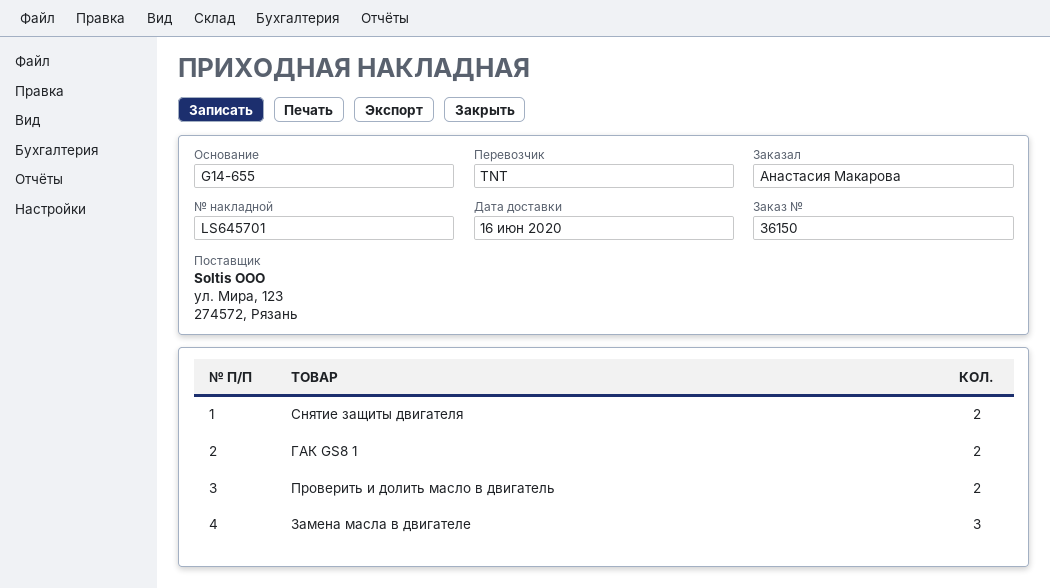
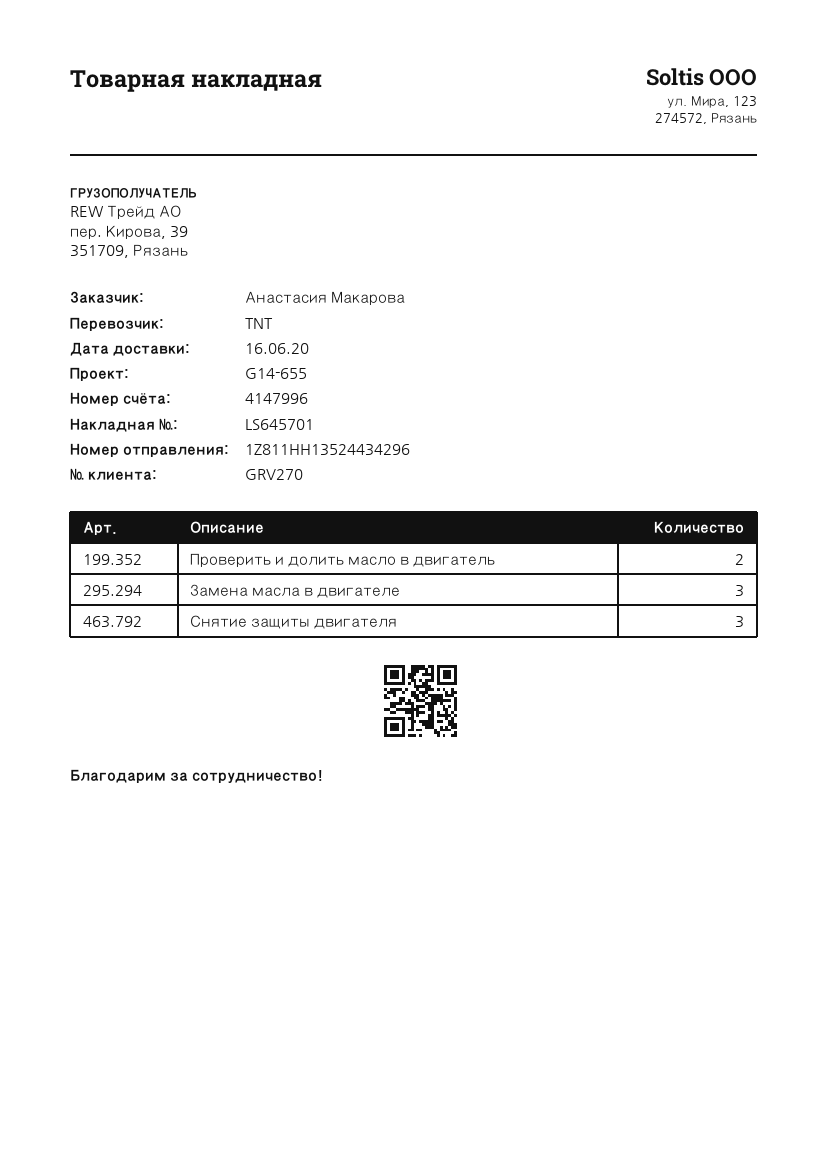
Снятие защиты двигателя: 2 -> 3
ГАК GS8 1: 2 -> none

